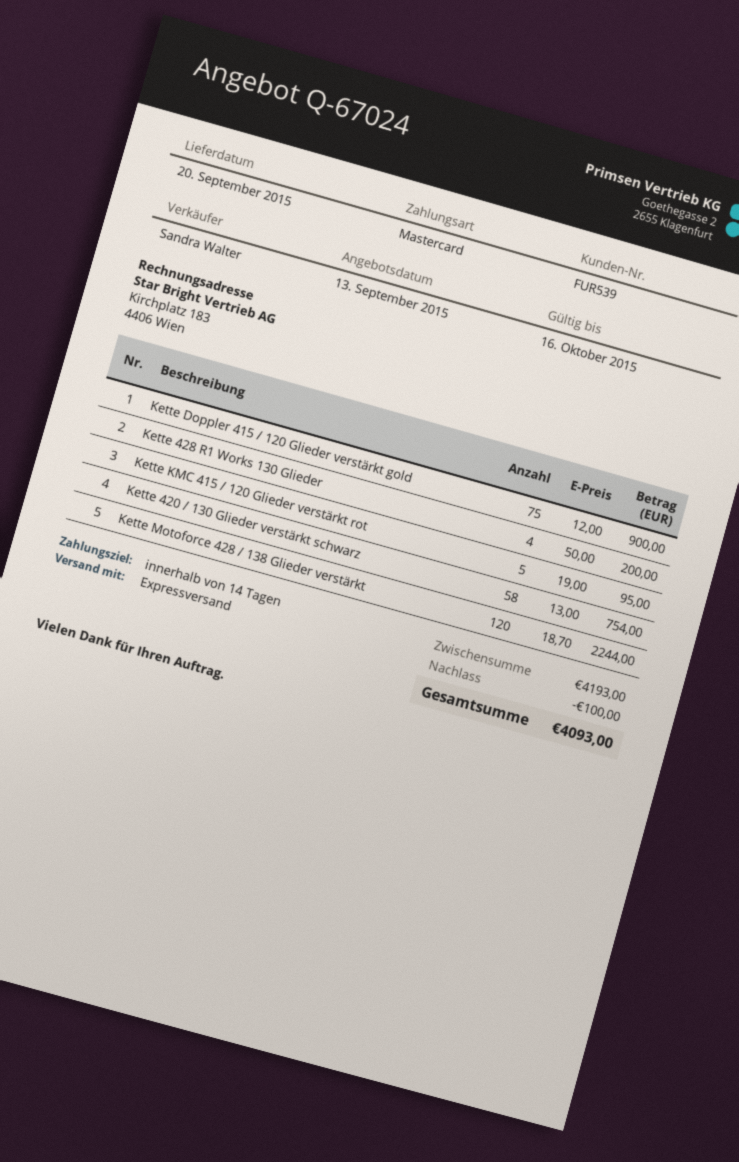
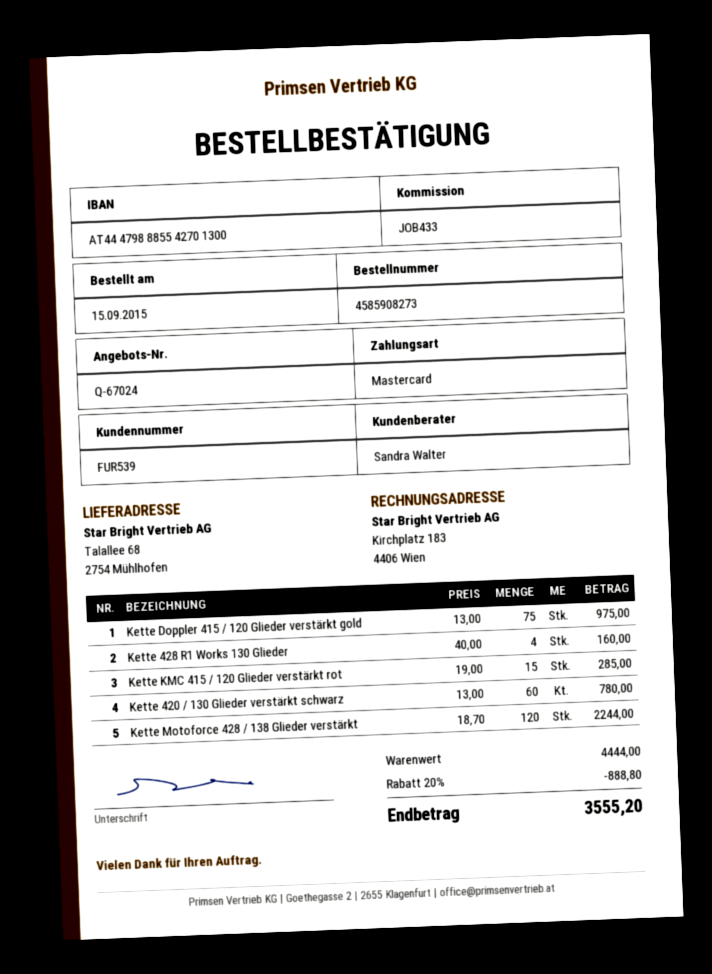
Kette Doppler 415 / 120 Glieder verstärkt gold: 75 x 12.00 = 900.00 -> 75 x 13.00 = 975.00
Kette 428 R1 Works 130 Glieder: 4 x 50.00 = 200.00 -> 4 x 40.00 = 160.00
Kette KMC 415 / 120 Glieder verstärkt rot: 5 x 19.00 = 95.00 -> 15 x 19.00 = 285.00
Kette 420 / 130 Glieder verstärkt schwarz: 58 x 13.00 = 754.00 -> 60 x 13.00 = 780.00
subtotal: 4193.00 -> 4444.00
discount: 100.00 -> 888.80
total: 4093.00 -> 3555.20

